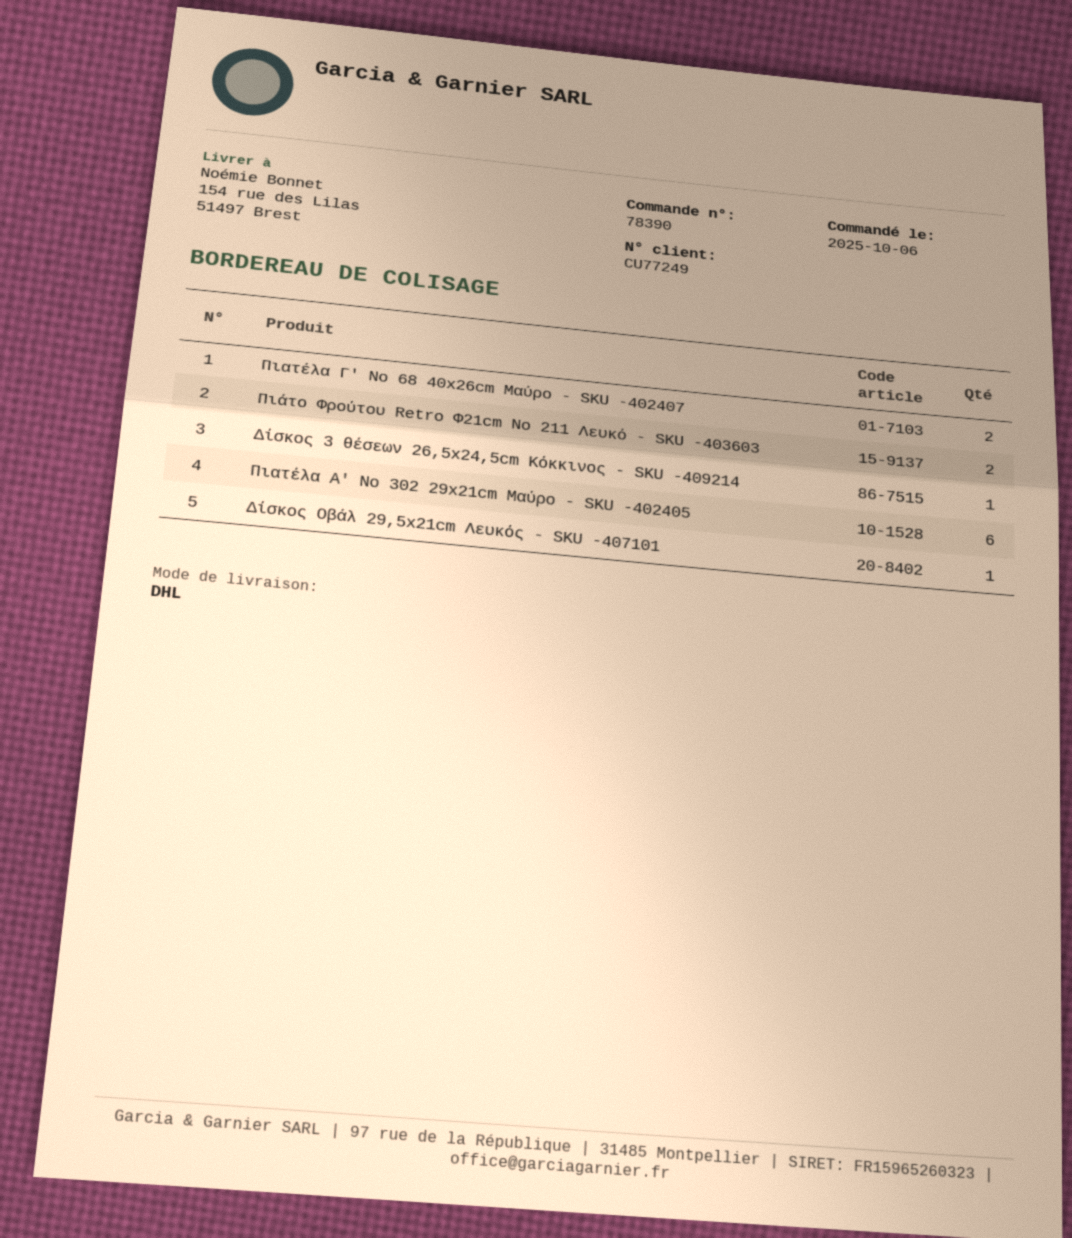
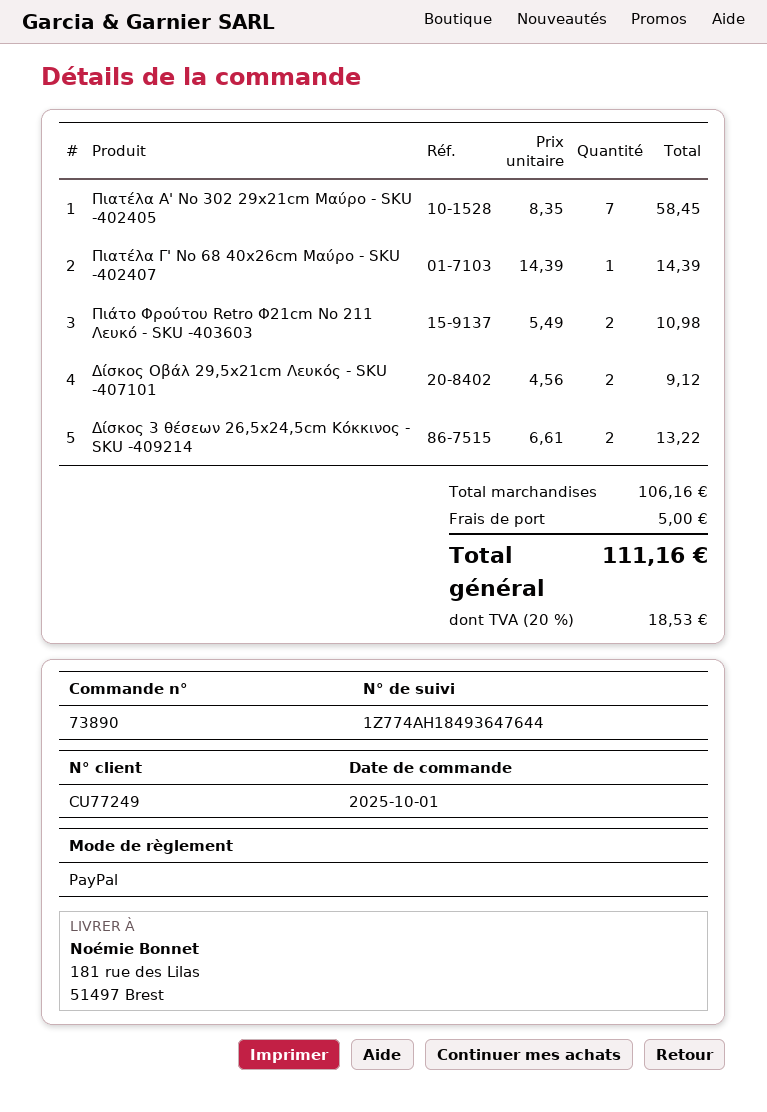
order number: 78390 -> 73890
order date: 2025-10-06 -> 2025-10-01
ship to: 154 rue des Lilas, 51497 Brest -> 181 rue des Lilas, 51497 Brest
Πιατέλα Γ' Νο 68 40x26cm Μαύρο - SKU -402407: 2 -> 1
Δίσκος 3 θέσεων 26,5x24,5cm Κόκκινος - SKU -409214: 1 -> 2
Πιατέλα Α' Νο 302 29x21cm Μαύρο - SKU -402405: 6 -> 7
Δίσκος Οβάλ 29,5x21cm Λευκός - SKU -407101: 1 -> 2

